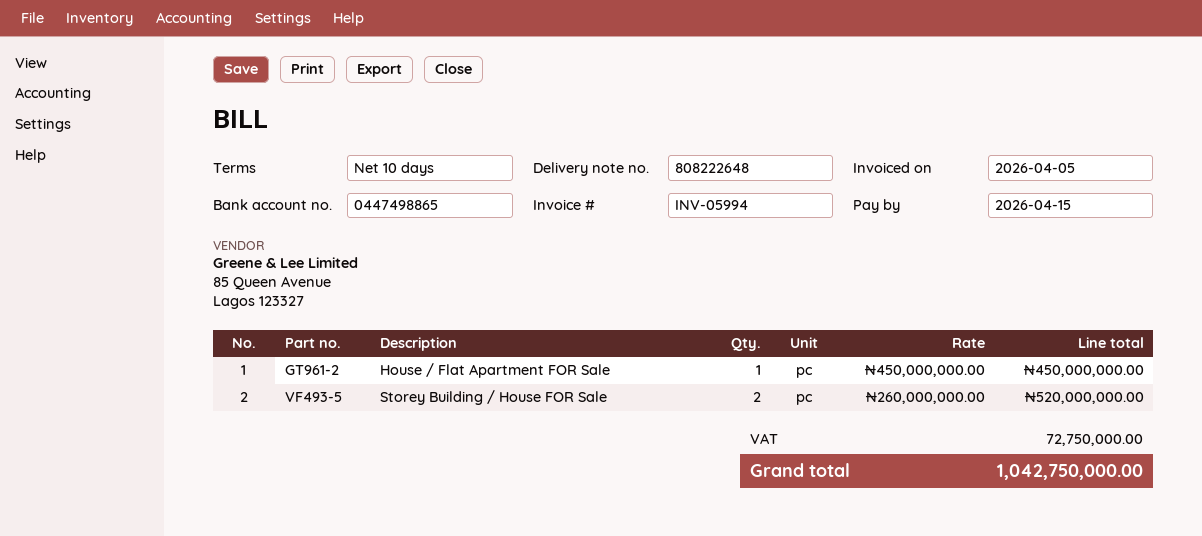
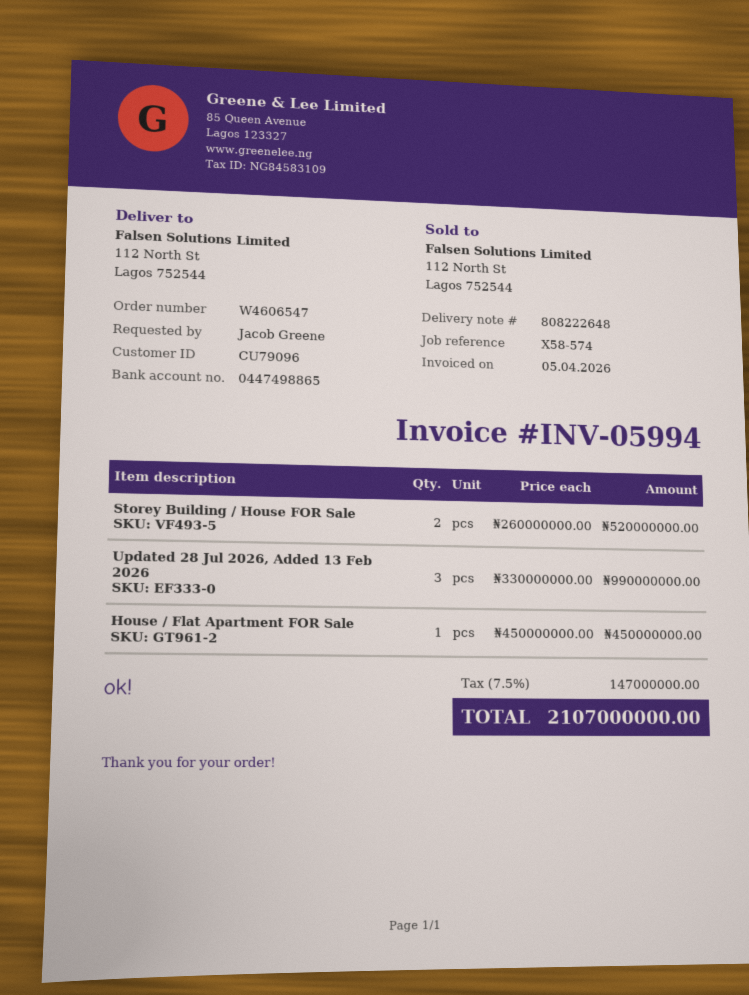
Updated 28 Jul 2026, Added 13 Feb 2026: none -> 3 x 330000000.00 = 990000000.00
tax: 72750000.00 -> 147000000.00
total: 1042750000.00 -> 2107000000.00

